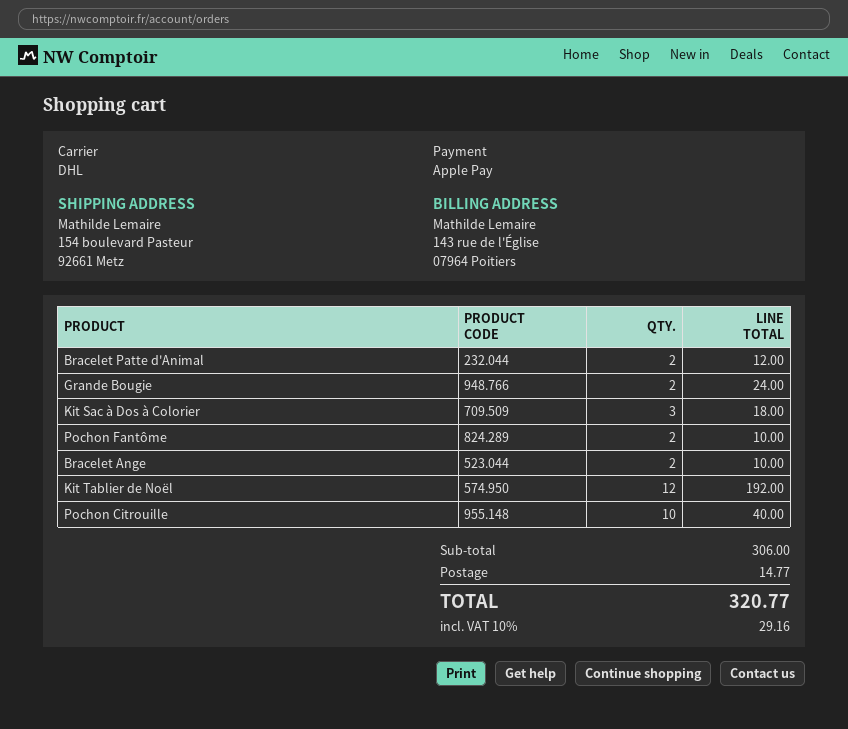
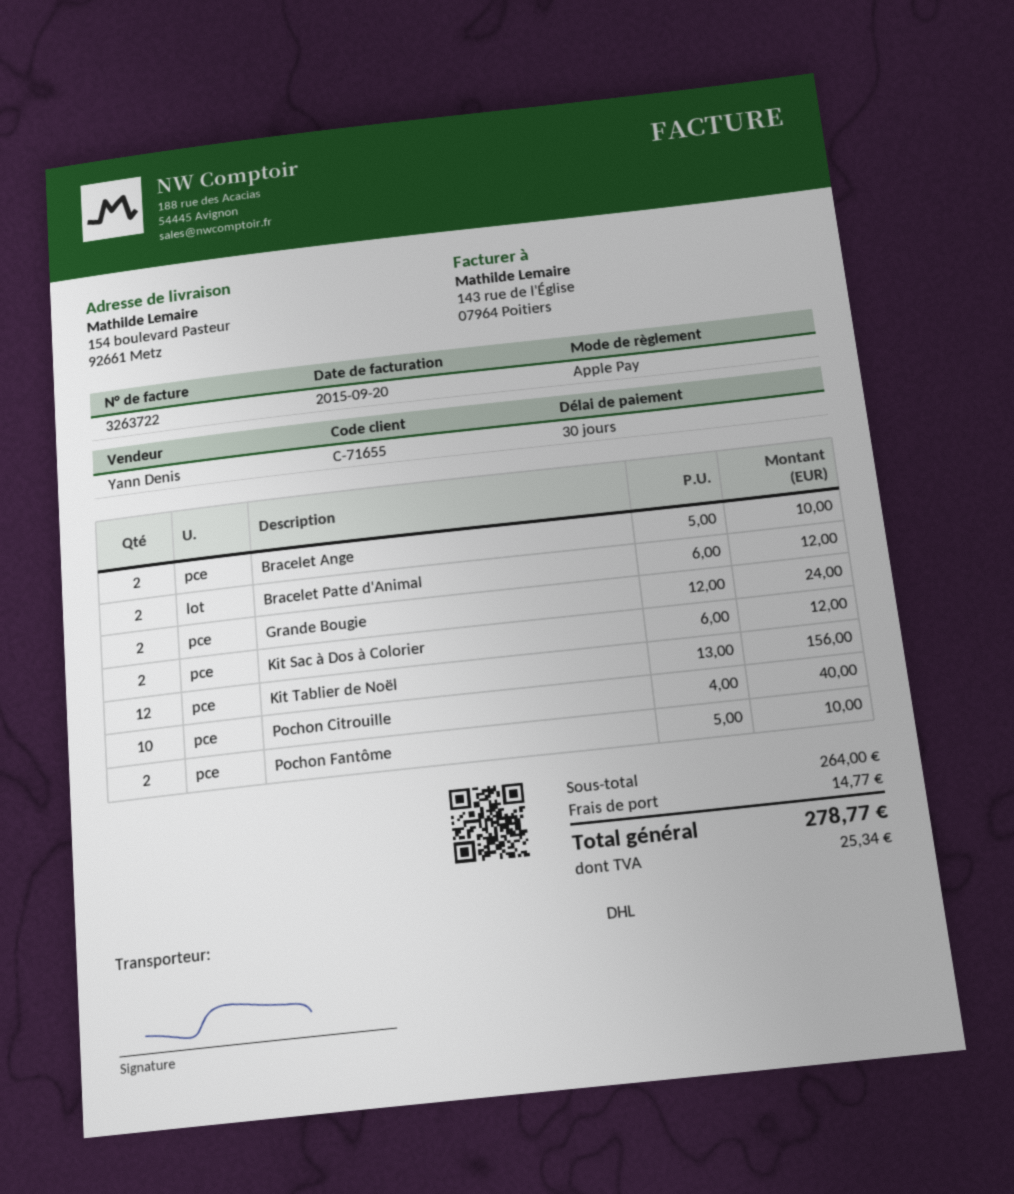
Kit Sac à Dos à Colorier: 3 for 18.00 -> 2 for 12.00
Kit Tablier de Noël: 12 for 192.00 -> 12 for 156.00
subtotal: 306.00 -> 264.00
tax: 29.16 -> 25.34
total: 320.77 -> 278.77

